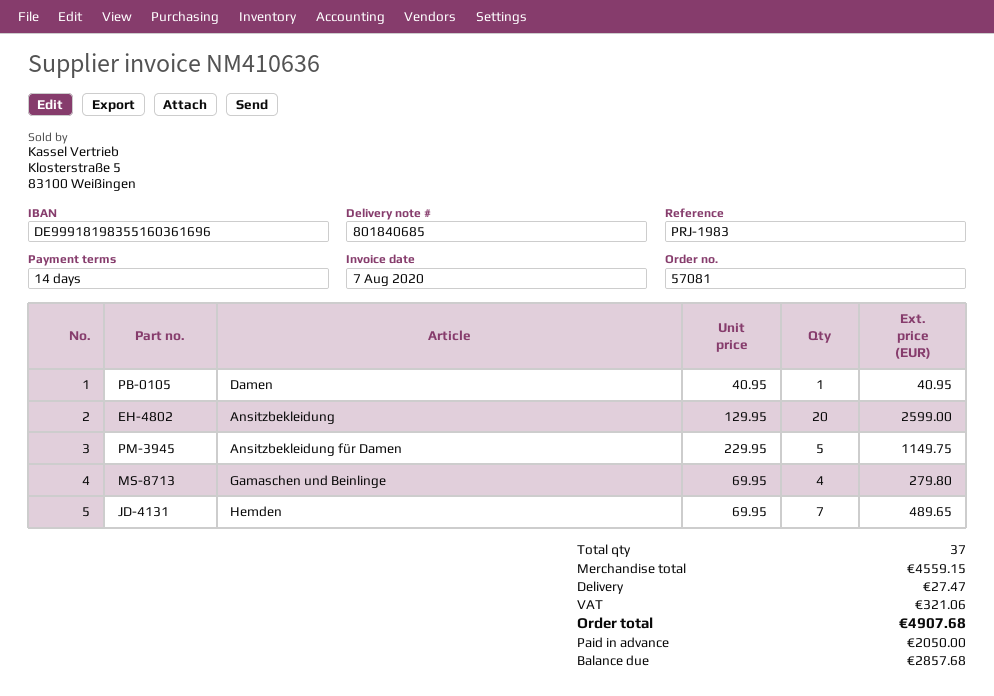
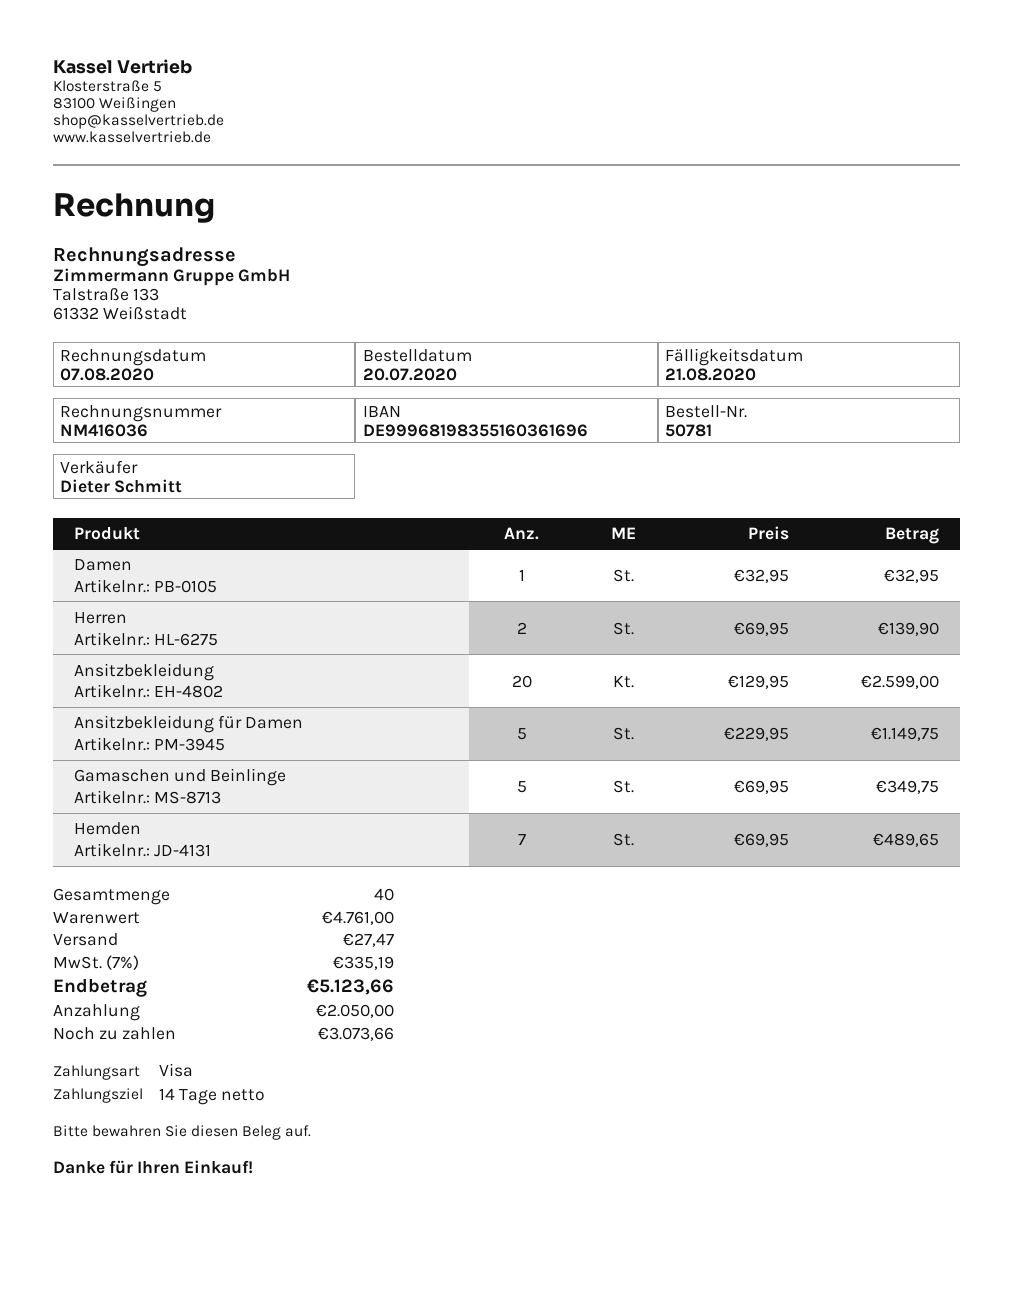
order number: 57081 -> 50781
invoice number: NM410636 -> NM416036
bank account: DE99918198355160361696 -> DE99968198355160361696
Damen: 1 x 40.95 = 40.95 -> 1 x 32.95 = 32.95
Gamaschen und Beinlinge: 4 x 69.95 = 279.80 -> 5 x 69.95 = 349.75
Herren: none -> 2 x 69.95 = 139.90
total quantity: 37 -> 40
subtotal: 4559.15 -> 4761.00
tax: 321.06 -> 335.19
total: 4907.68 -> 5123.66
balance: 2857.68 -> 3073.66

